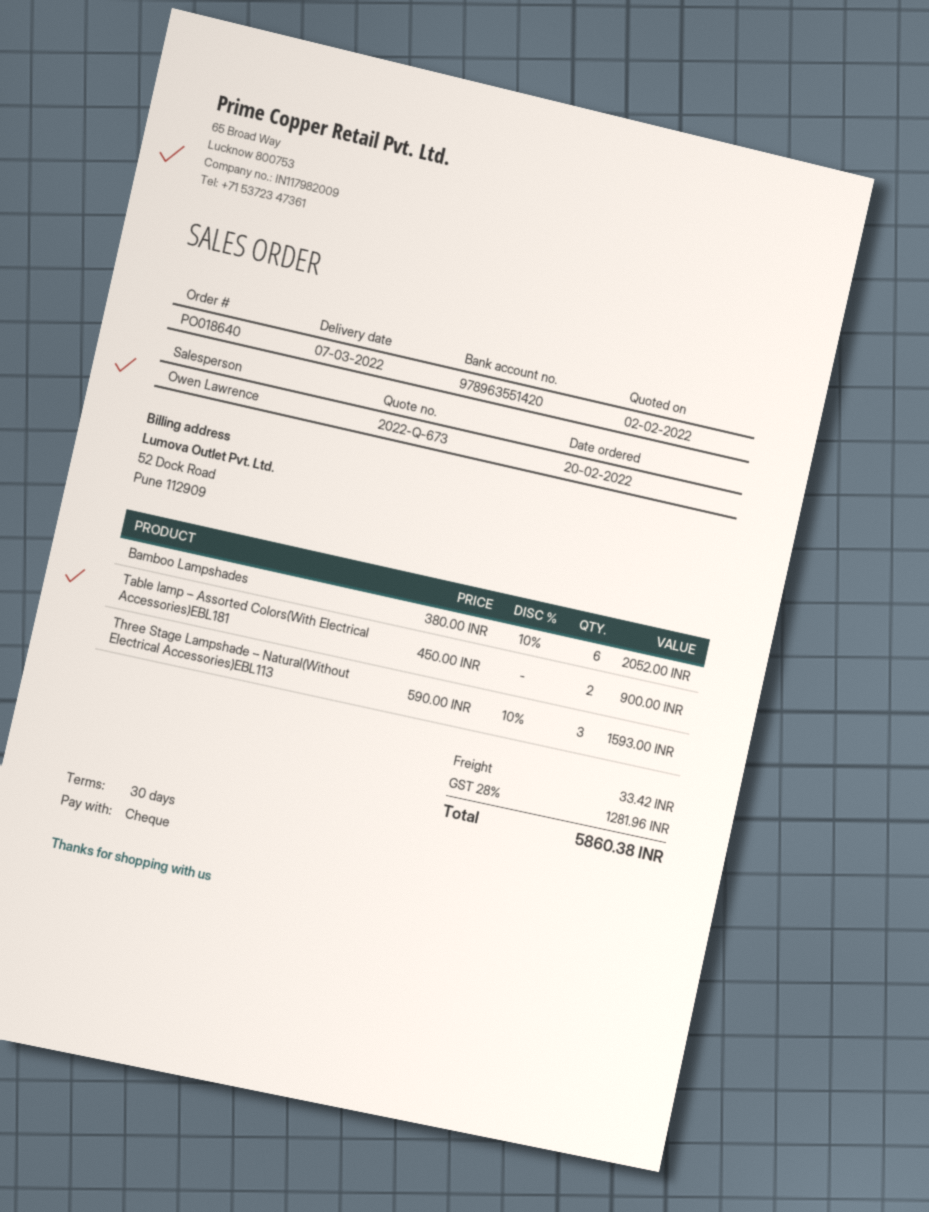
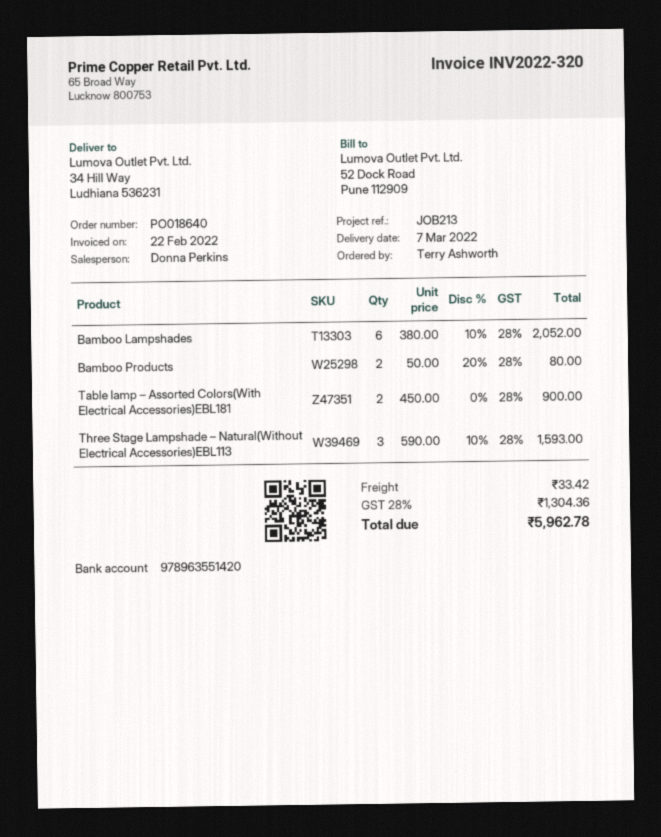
sales rep: Owen Lawrence -> Donna Perkins
Bamboo Products: none -> 2 x 50.00 - 20% = 80.00
tax: 28% = 1281.96 -> 28% = 1304.36
total: 5860.38 -> 5962.78

